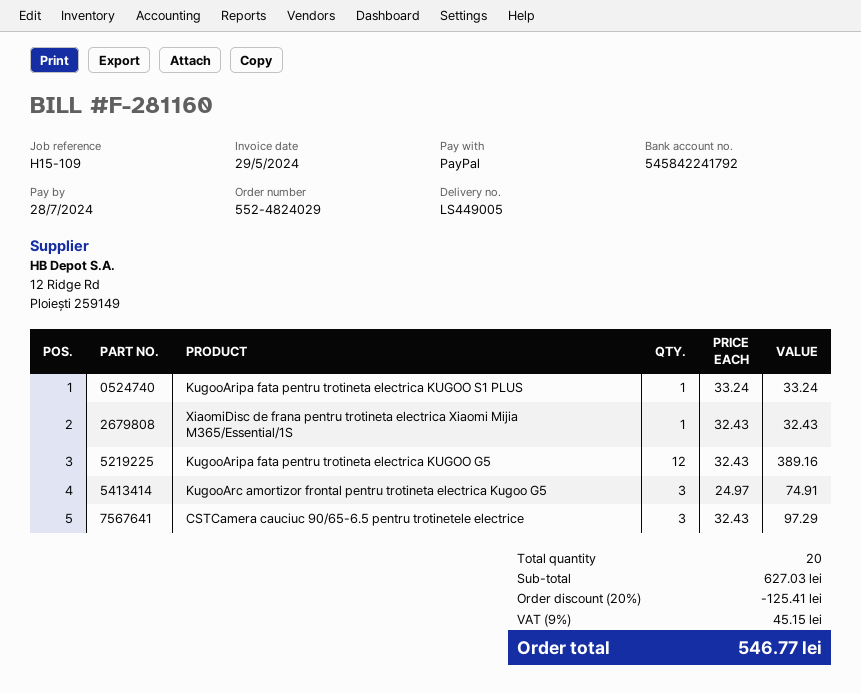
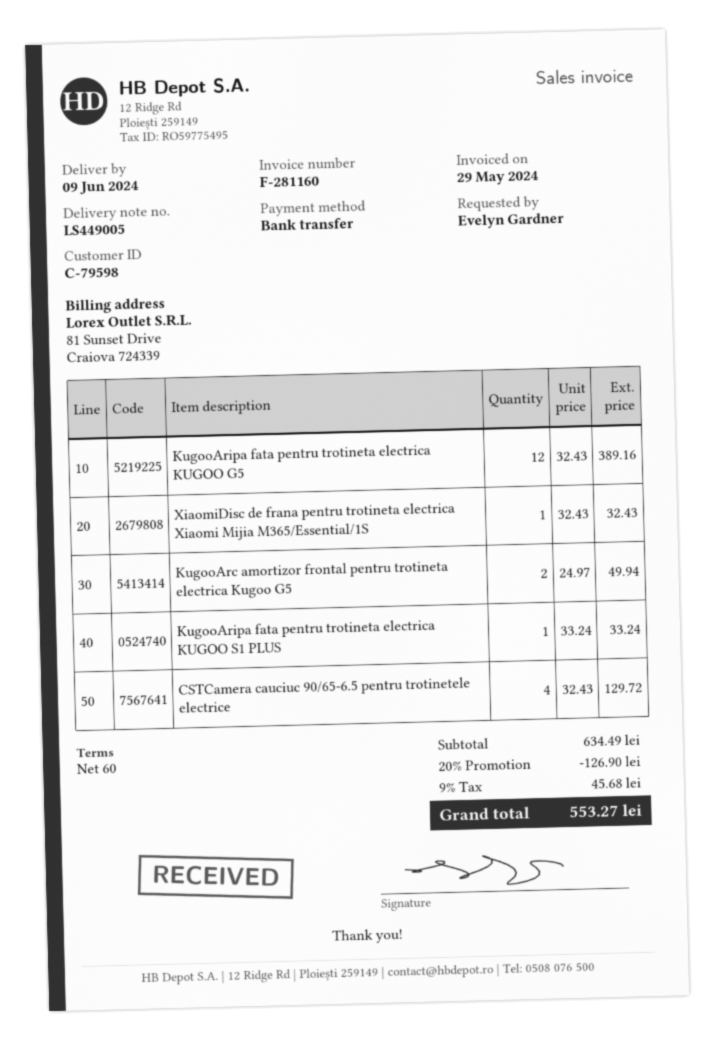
payment method: PayPal -> bank transfer
KugooArc amortizor frontal pentru trotineta electrica Kugoo G5: 3 x 24.97 = 74.91 -> 2 x 24.97 = 49.94
CSTCamera cauciuc 90/65-6.5 pentru trotinetele electrice: 3 x 32.43 = 97.29 -> 4 x 32.43 = 129.72
subtotal: 627.03 -> 634.49
discount: 20% = 125.41 -> 20% = 126.90
tax: 9% = 45.15 -> 9% = 45.68
total: 546.77 -> 553.27

